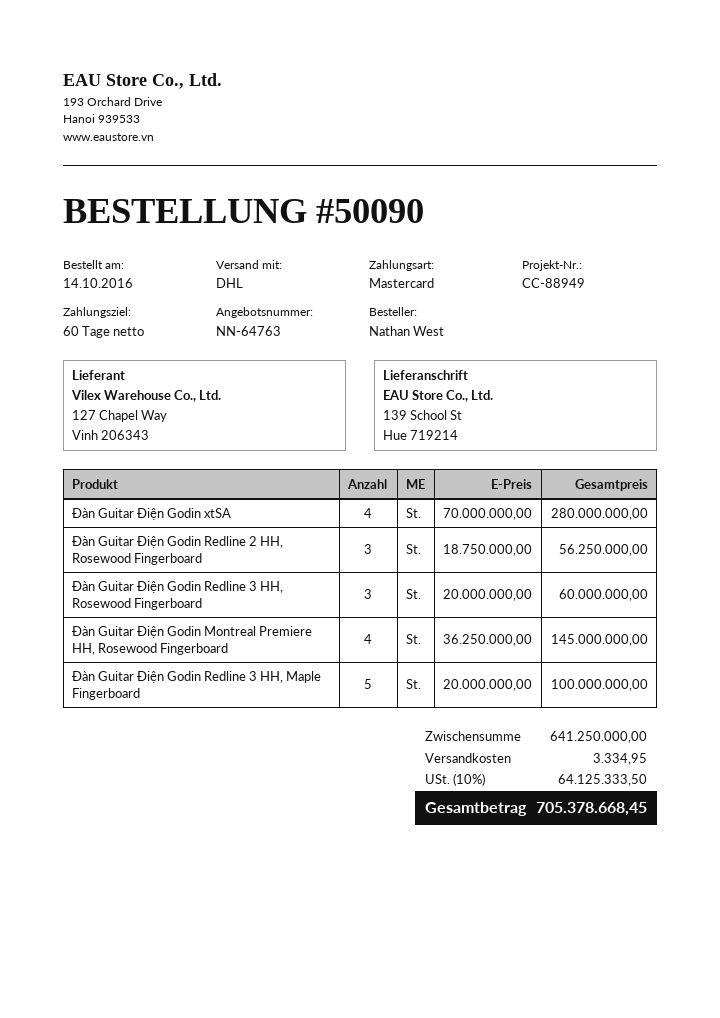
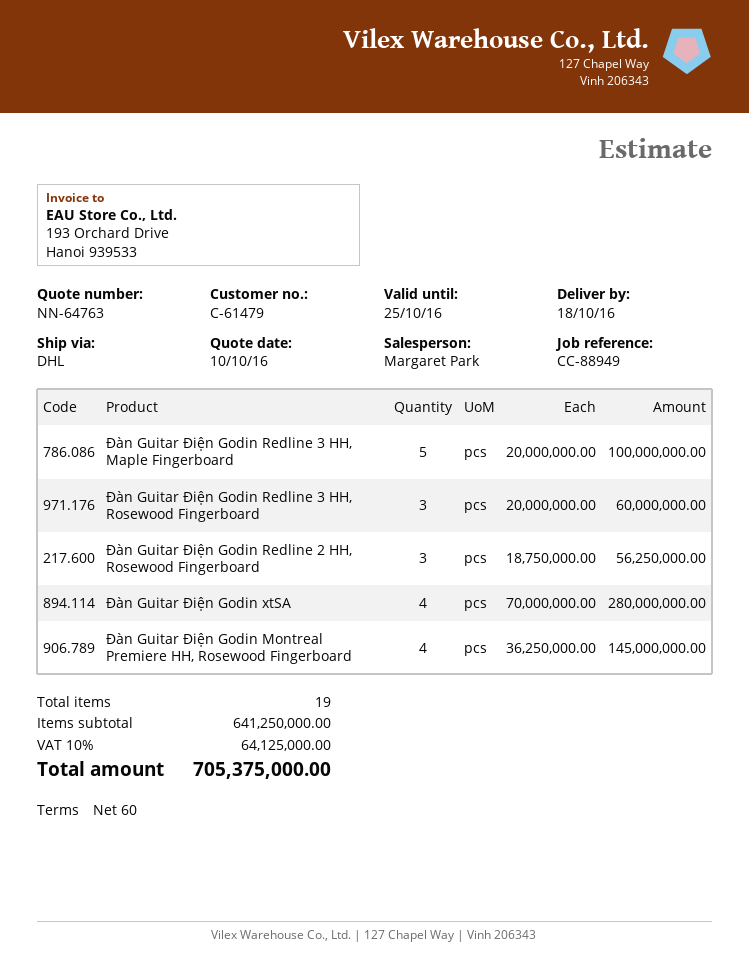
shipping: 3334.95 -> none
tax: 10% = 64125333.50 -> 10% = 64125000.00
total: 705378668.45 -> 705375000.00

